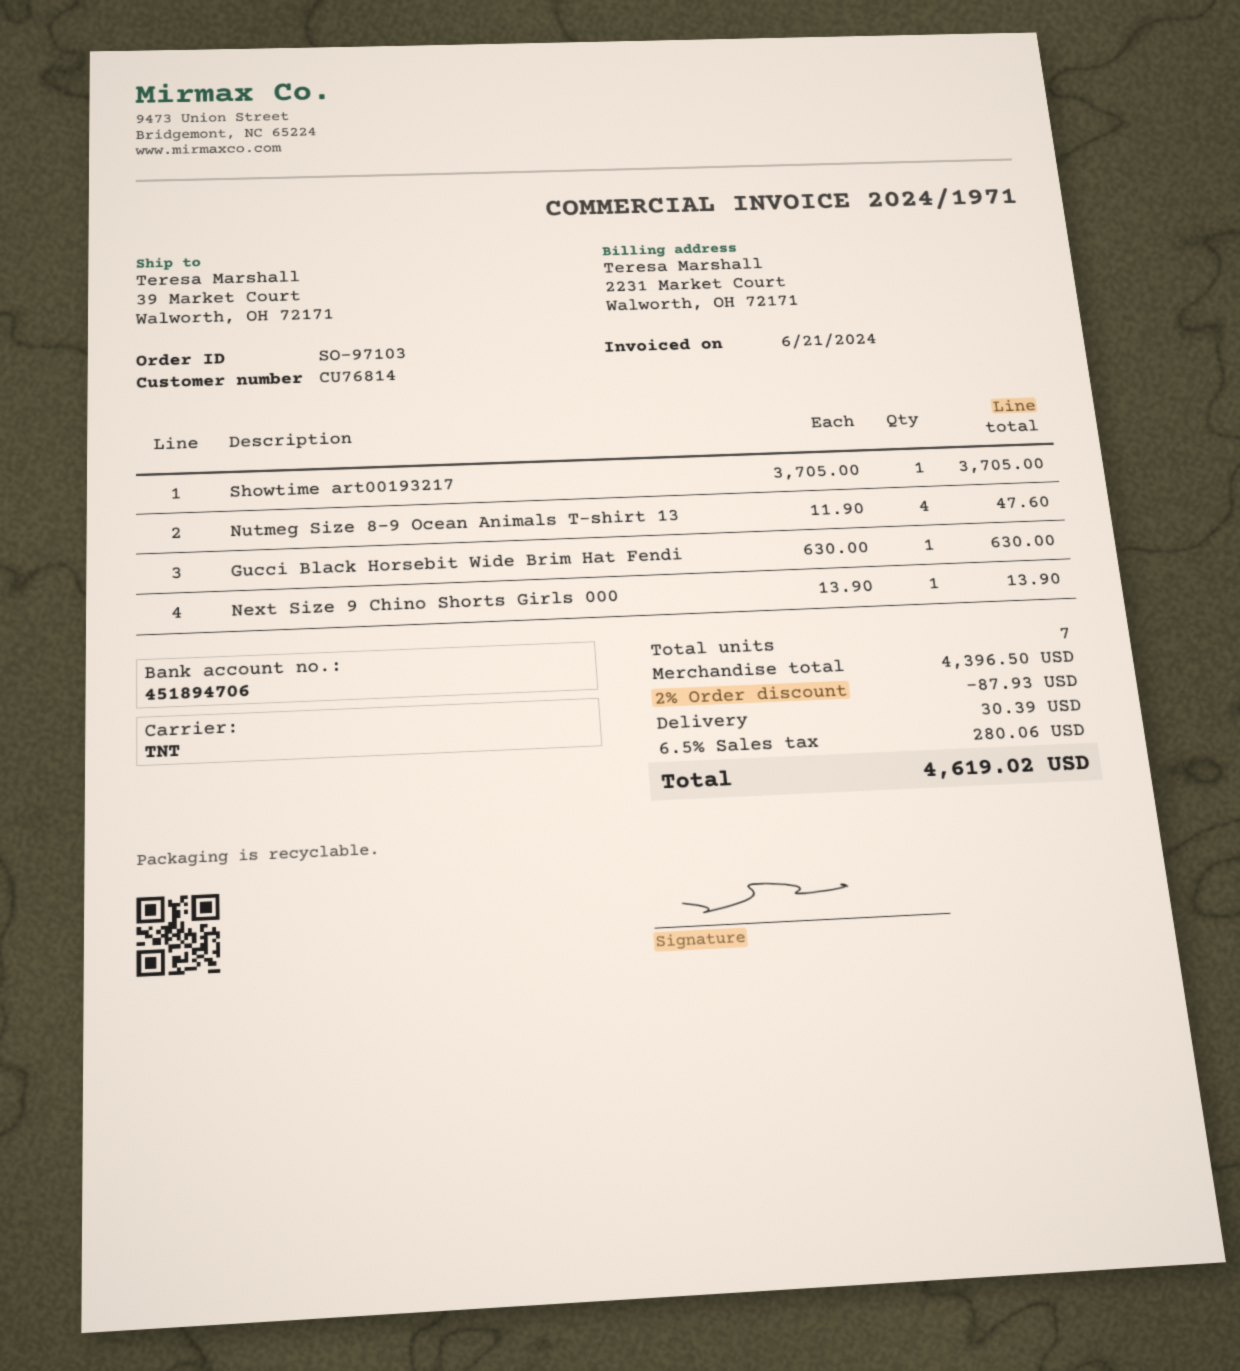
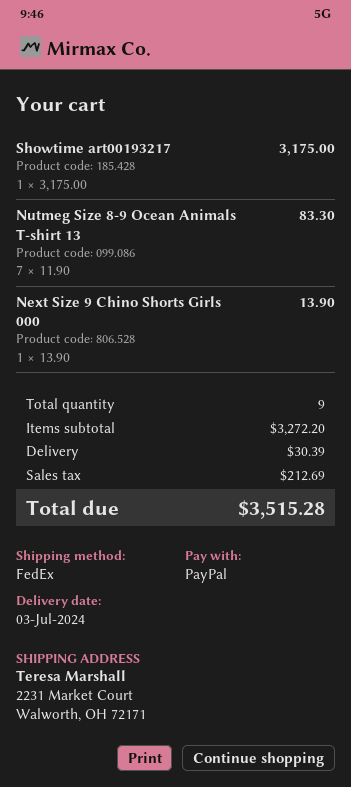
shipping method: TNT -> FedEx
ship to: 39 Market Court, Walworth, OH 72171 -> 2231 Market Court, Walworth, OH 72171
Showtime art00193217: 1 x 3705.00 = 3705.00 -> 1 x 3175.00 = 3175.00
Nutmeg Size 8-9 Ocean Animals T-shirt 13: 4 x 11.90 = 47.60 -> 7 x 11.90 = 83.30
Gucci Black Horsebit Wide Brim Hat Fendi: 1 x 630.00 = 630.00 -> none
total quantity: 7 -> 9
subtotal: 4396.50 -> 3272.20
discount: 2% = 87.93 -> none
tax: 280.06 -> 212.69
total: 4619.02 -> 3515.28

